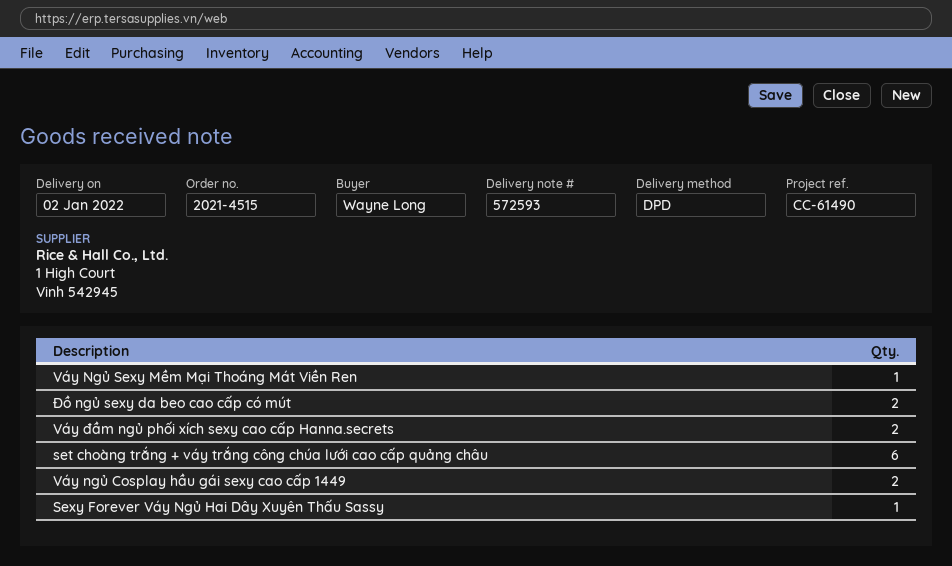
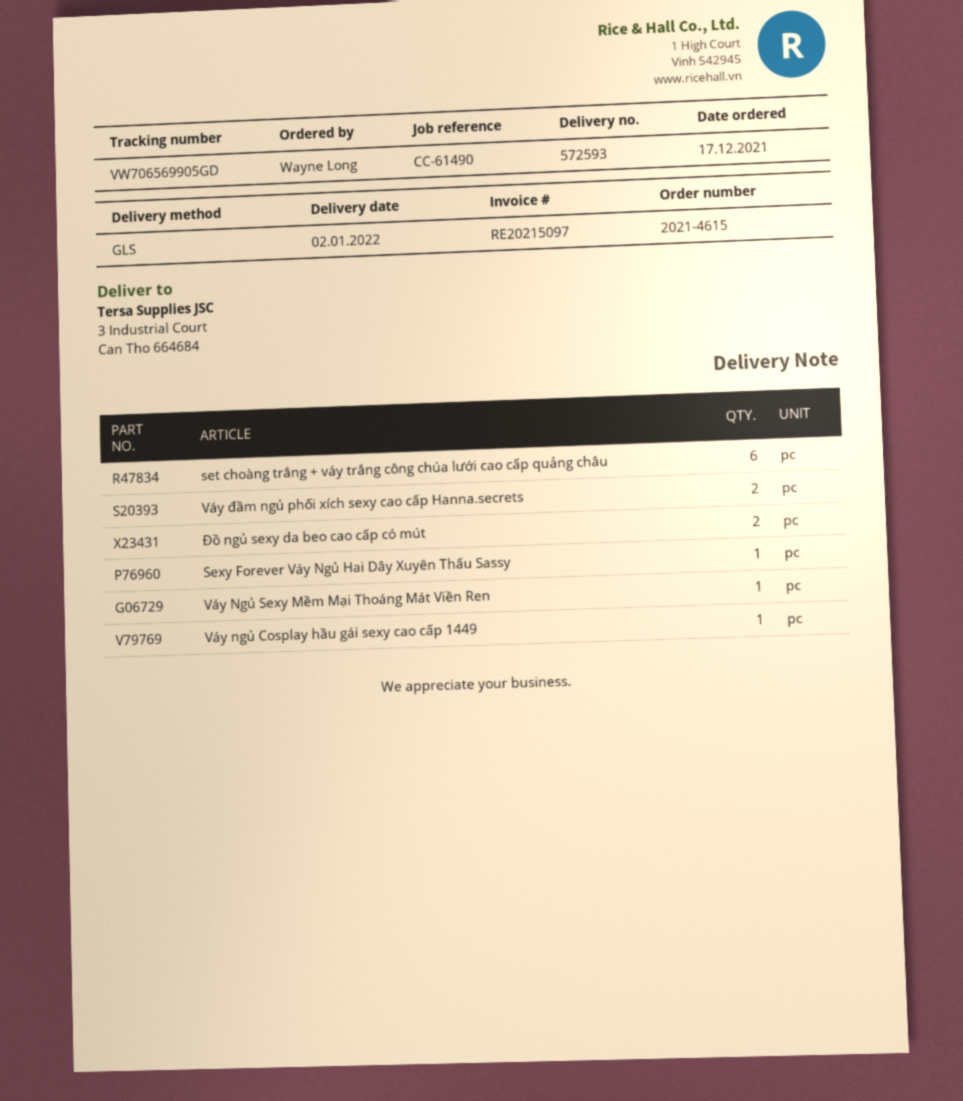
order number: 2021-4515 -> 2021-4615
shipping method: DPD -> GLS
Váy ngủ Cosplay hầu gái sexy cao cấp 1449: 2 -> 1

